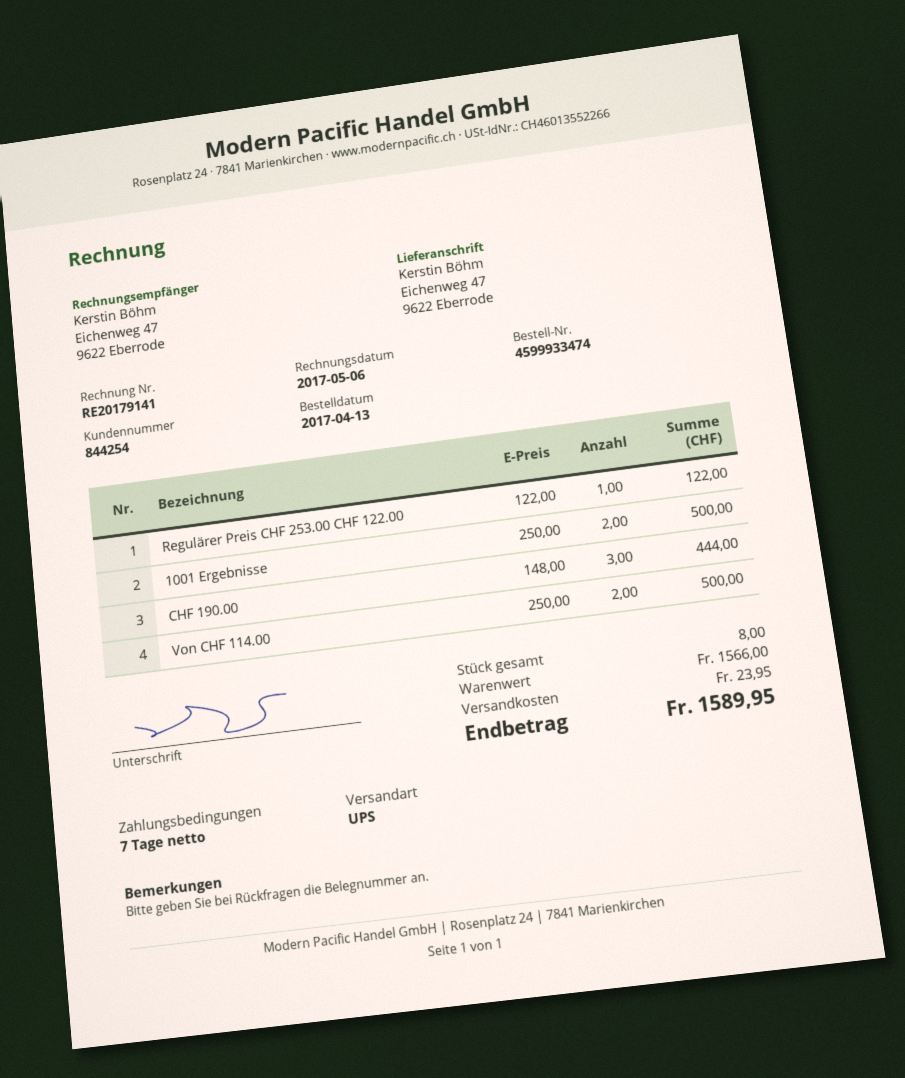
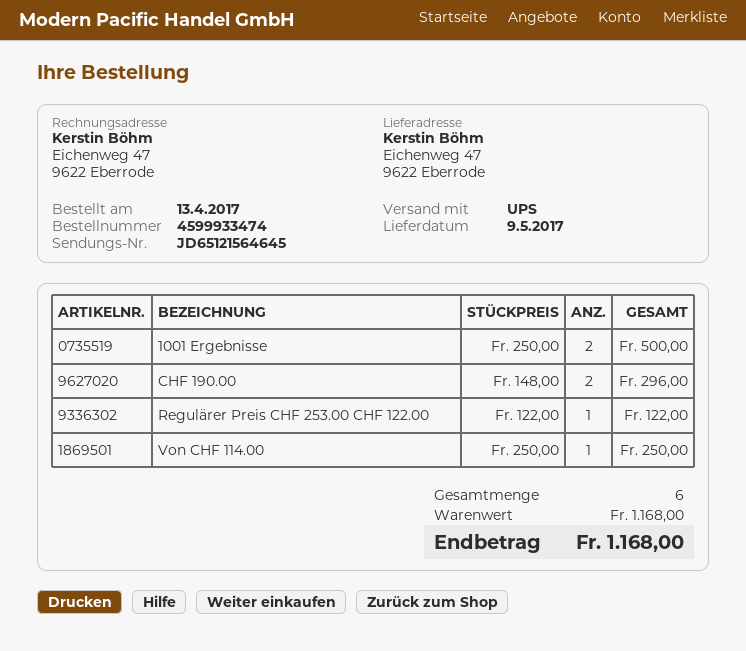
CHF 190.00: 3 x 148.00 = 444.00 -> 2 x 148.00 = 296.00
Von CHF 114.00: 2 x 250.00 = 500.00 -> 1 x 250.00 = 250.00
total quantity: 8 -> 6
subtotal: 1566.00 -> 1168.00
shipping: 23.95 -> none
total: 1589.95 -> 1168.00

